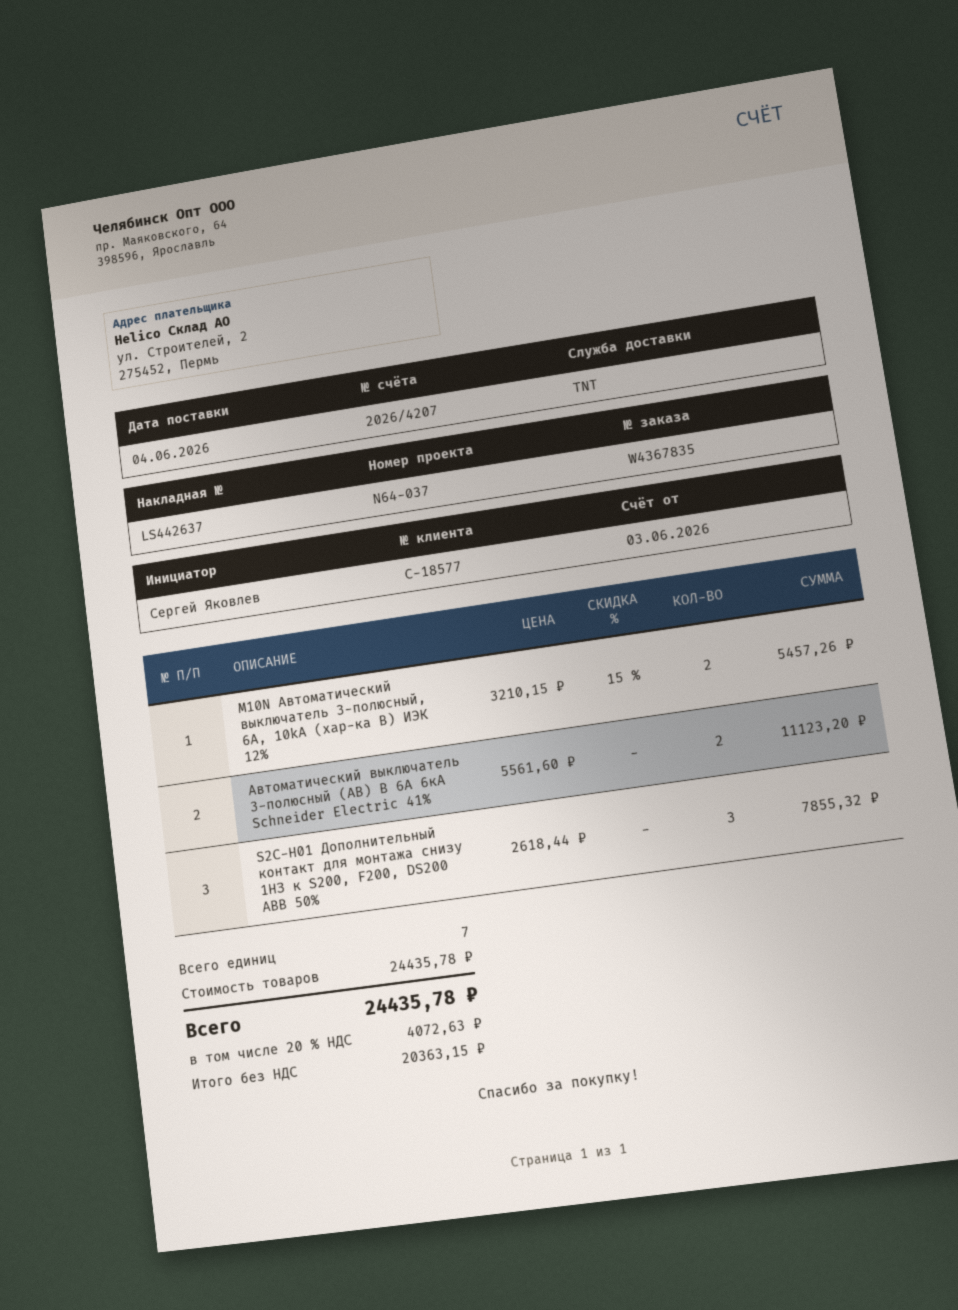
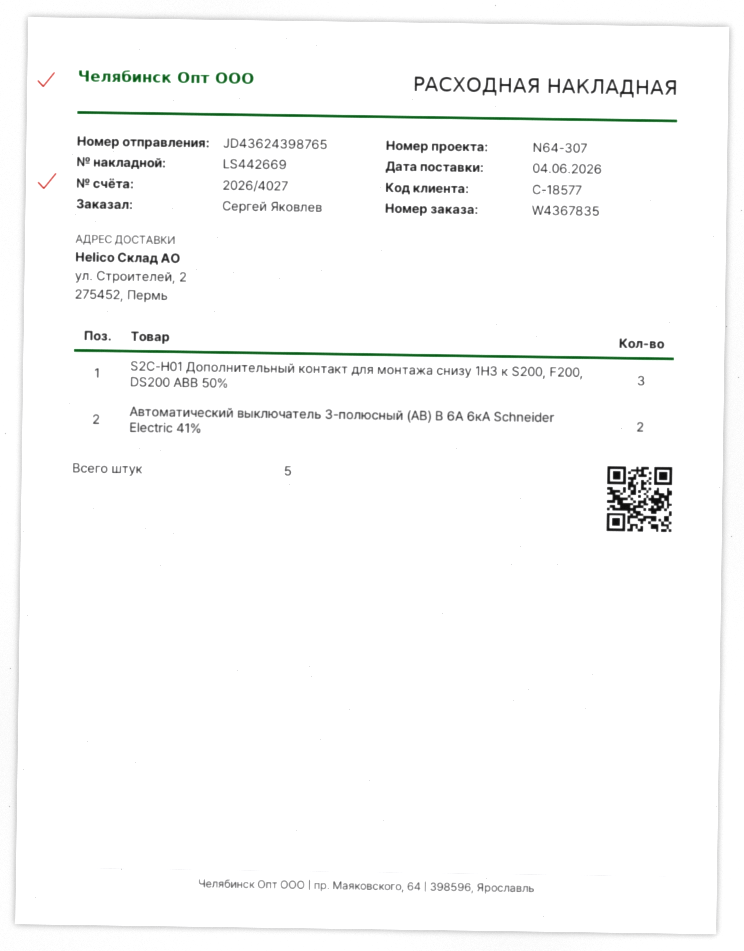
delivery note number: LS442637 -> LS442669
invoice number: 2026/4207 -> 2026/4027
reference: N64-037 -> N64-307
M10N Автоматический выключатель 3-полюсный, 6А, 10kA (хар-ка B) ИЭК 12%: 2 -> none
total quantity: 7 -> 5

